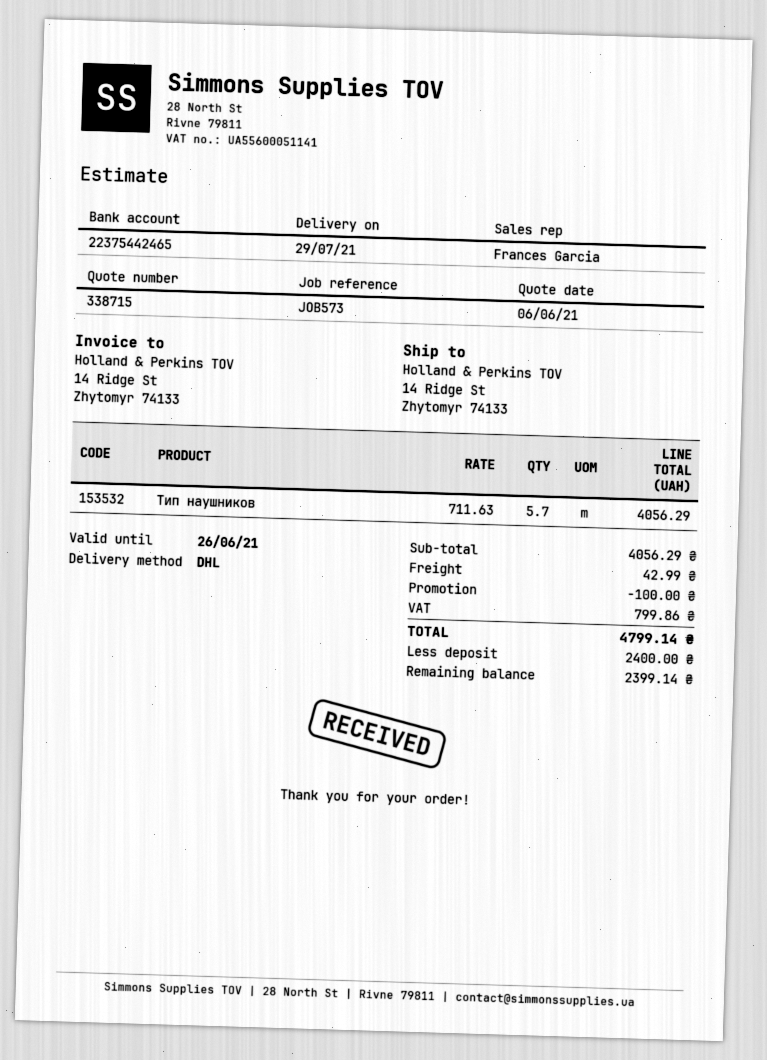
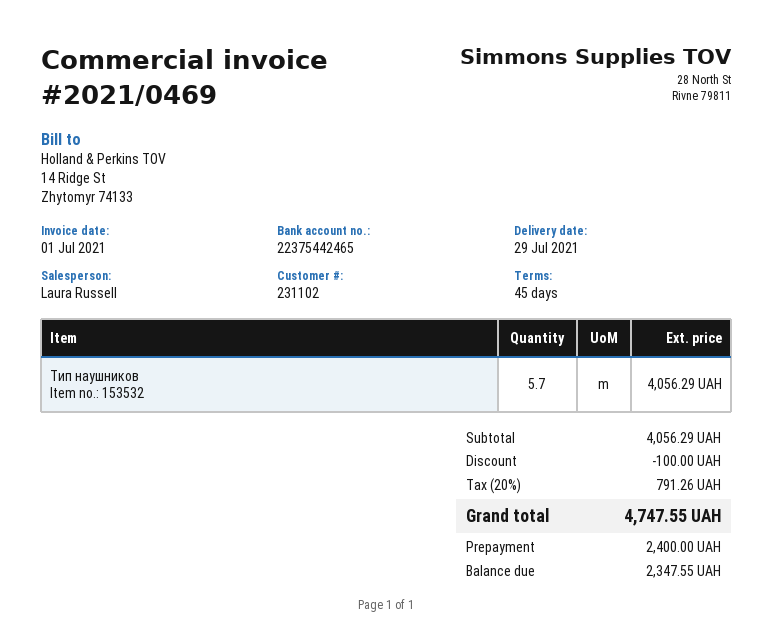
sales rep: Frances Garcia -> Laura Russell
shipping: 42.99 -> none
tax: 799.86 -> 791.26
total: 4799.14 -> 4747.55
balance: 2399.14 -> 2347.55

